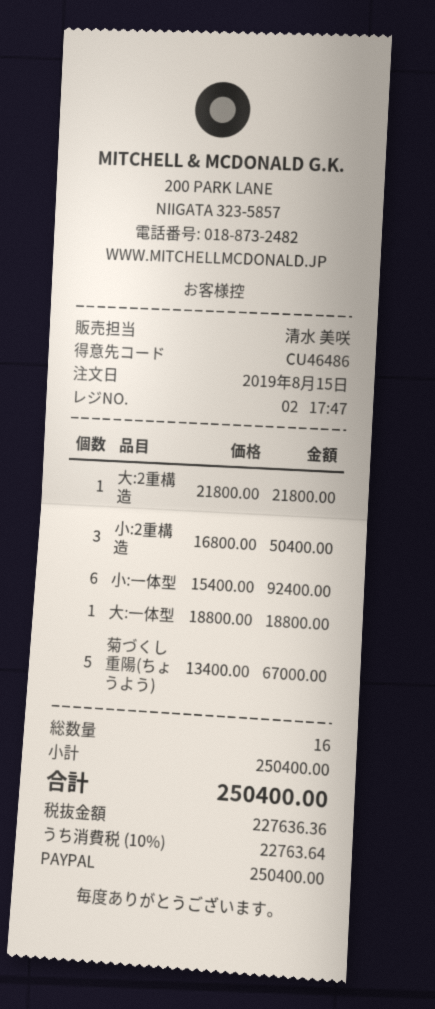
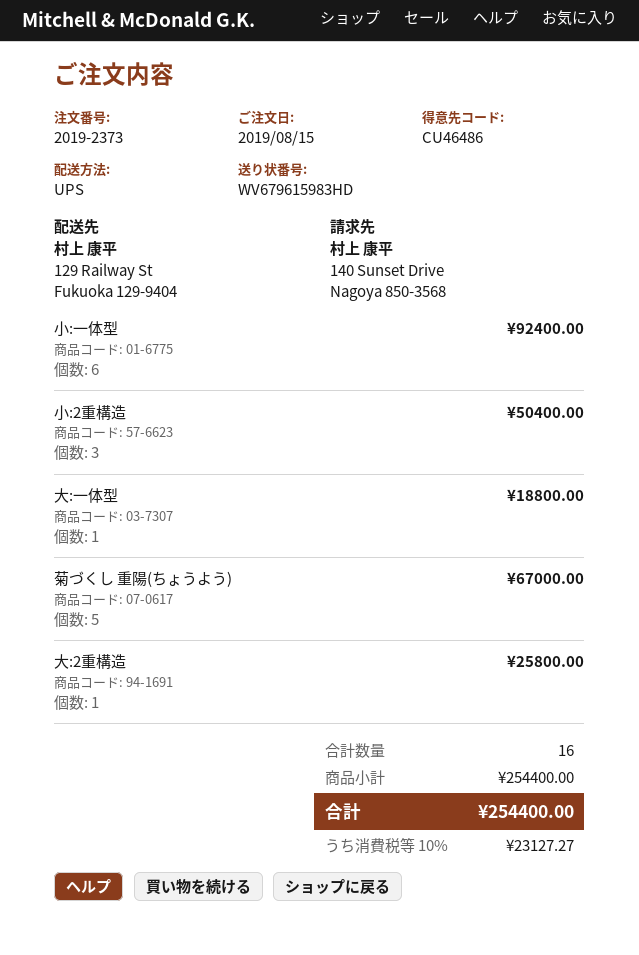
大:2重構造: 1 for 21800.00 -> 1 for 25800.00
subtotal: 250400.00 -> 254400.00
tax: 10% = 22763.64 -> 10% = 23127.27
total: 250400.00 -> 254400.00

